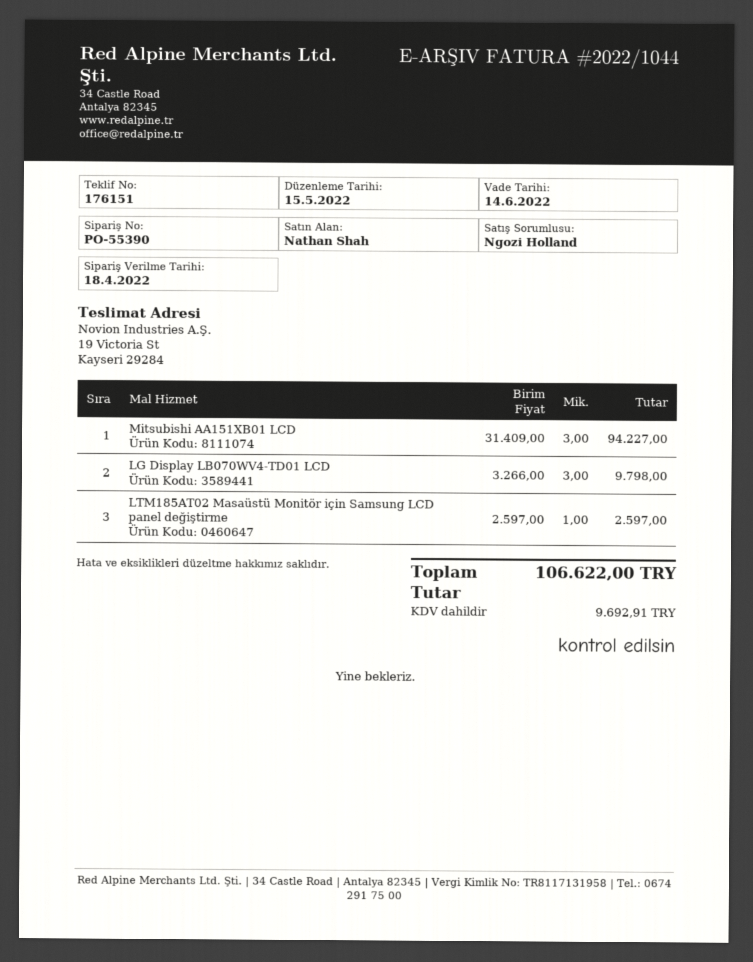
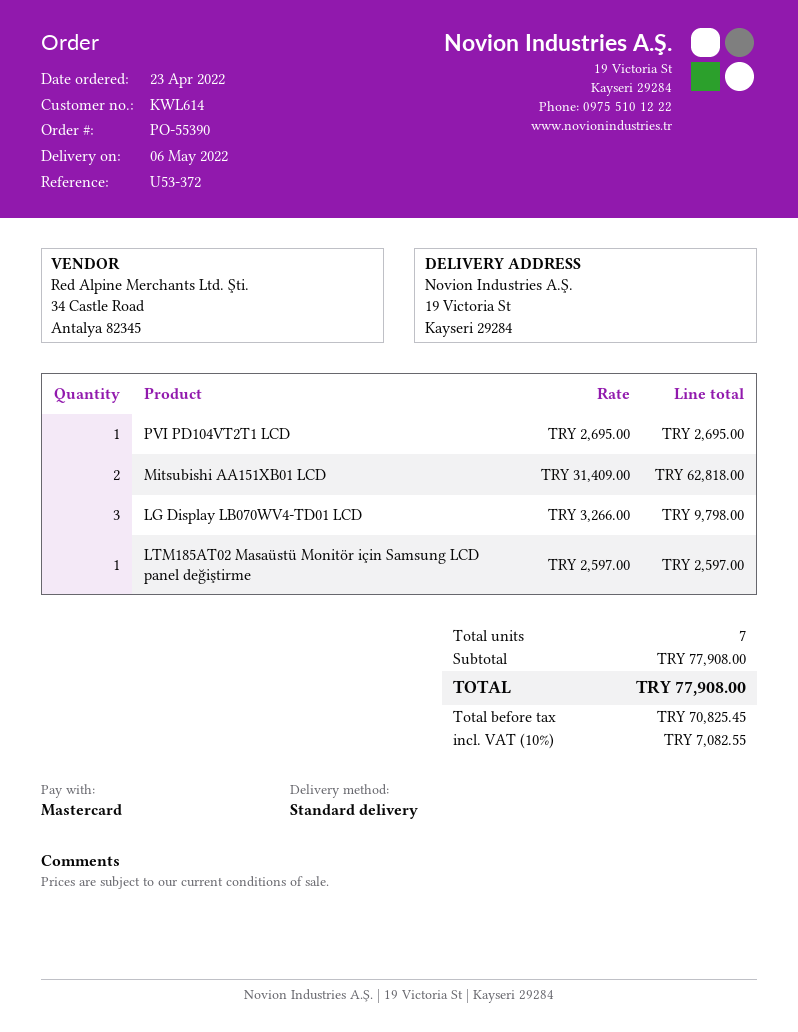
order date: 2022-04-18 -> 2022-04-23
Mitsubishi AA151XB01 LCD: 3 x 31409.00 = 94227.00 -> 2 x 31409.00 = 62818.00
PVI PD104VT2T1 LCD: none -> 1 x 2695.00 = 2695.00
tax: 9692.91 -> 7082.55
total: 106622.00 -> 77908.00

